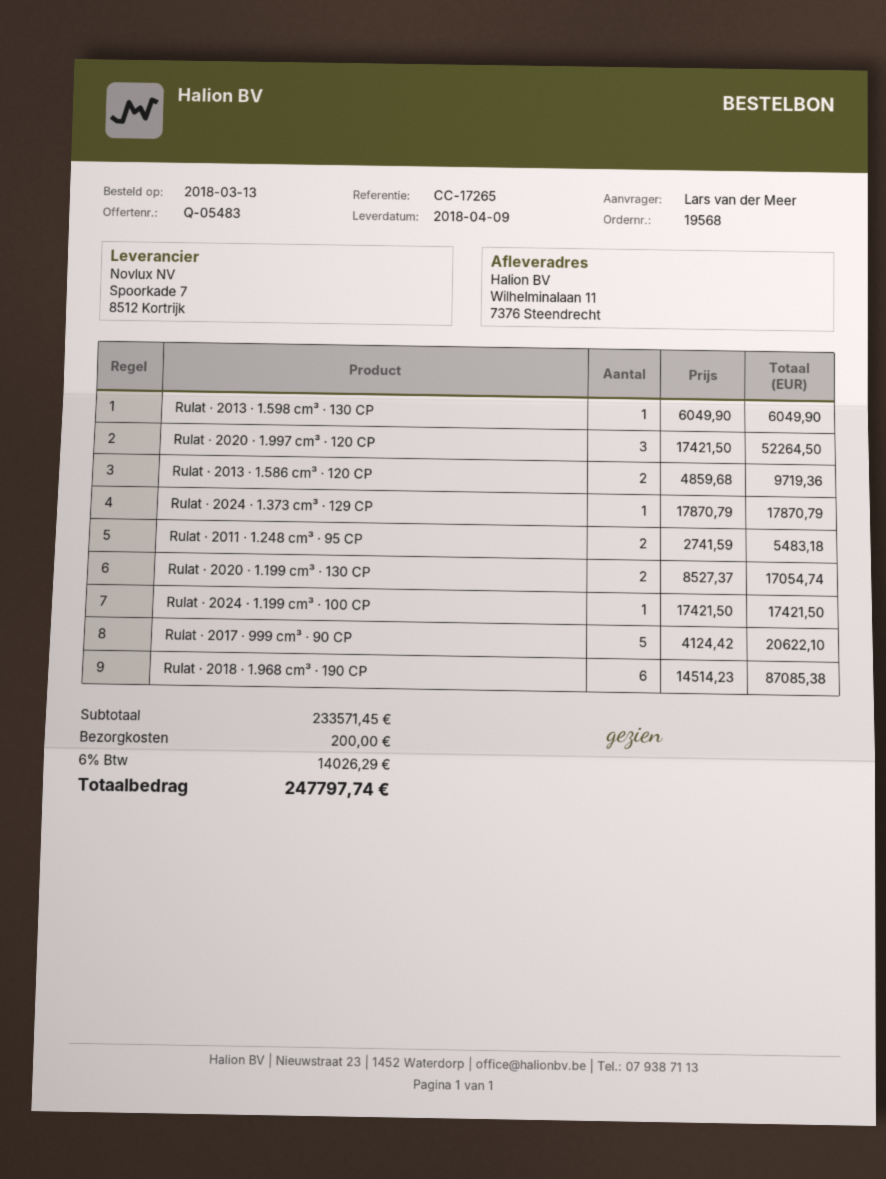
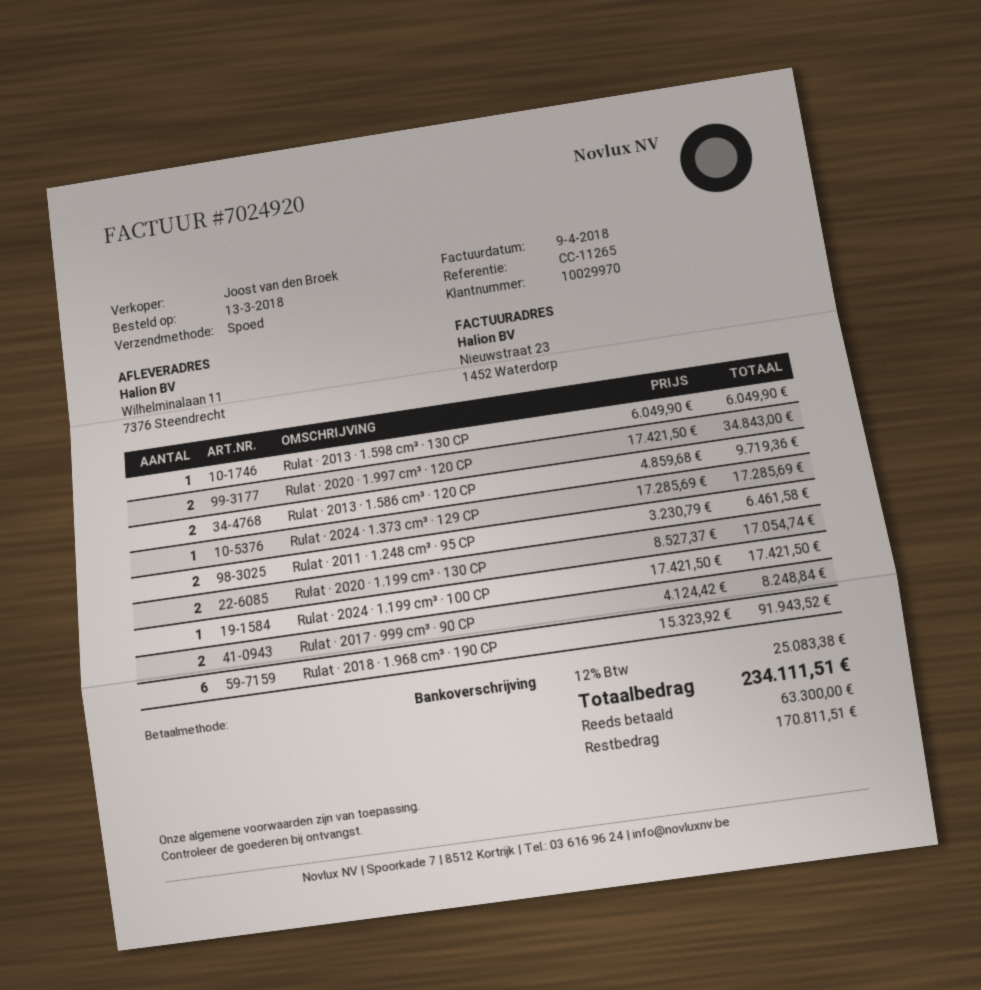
reference: CC-17265 -> CC-11265
Rulat · 2020 · 1.997 cm³ · 120 CP: 3 x 17421.50 = 52264.50 -> 2 x 17421.50 = 34843.00
Rulat · 2024 · 1.373 cm³ · 129 CP: 1 x 17870.79 = 17870.79 -> 1 x 17285.69 = 17285.69
Rulat · 2011 · 1.248 cm³ · 95 CP: 2 x 2741.59 = 5483.18 -> 2 x 3230.79 = 6461.58
Rulat · 2017 · 999 cm³ · 90 CP: 5 x 4124.42 = 20622.10 -> 2 x 4124.42 = 8248.84
Rulat · 2018 · 1.968 cm³ · 190 CP: 6 x 14514.23 = 87085.38 -> 6 x 15323.92 = 91943.52
shipping: 200.00 -> none
tax: 6% = 14026.29 -> 12% = 25083.38
total: 247797.74 -> 234111.51

